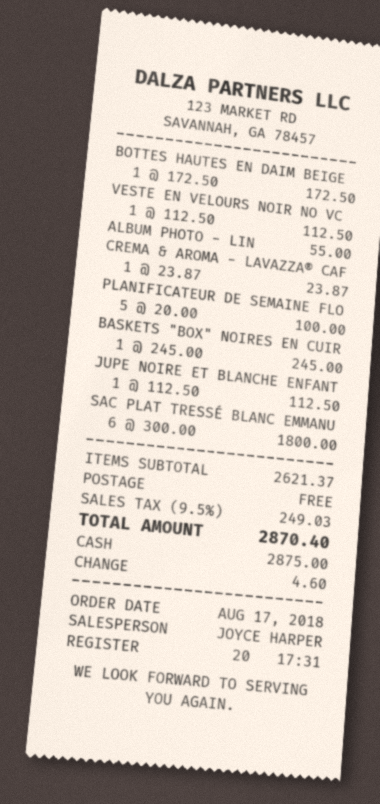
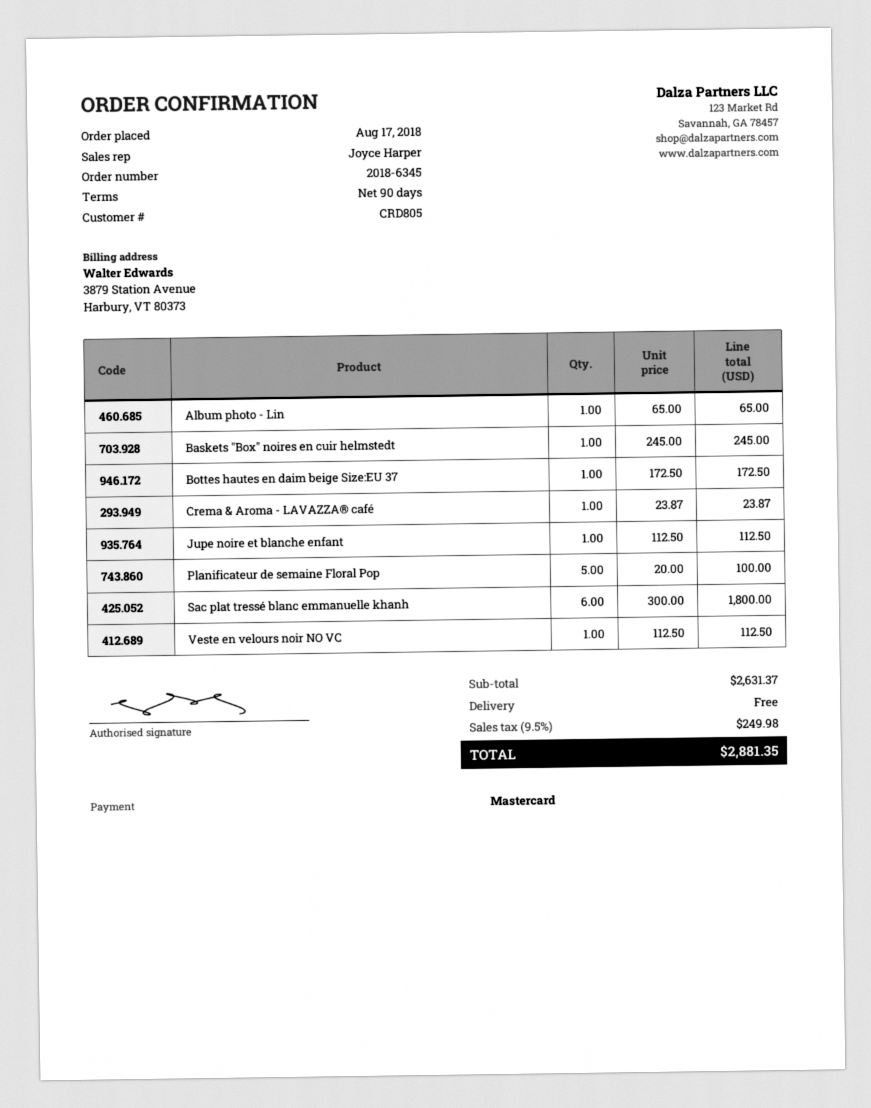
payment method: cash -> Mastercard
ALBUM PHOTO - LIN: 1 x 55.00 = 55.00 -> 1 x 65.00 = 65.00
subtotal: 2621.37 -> 2631.37
tax: 9.5% = 249.03 -> 9.5% = 249.98
total: 2870.40 -> 2881.35

